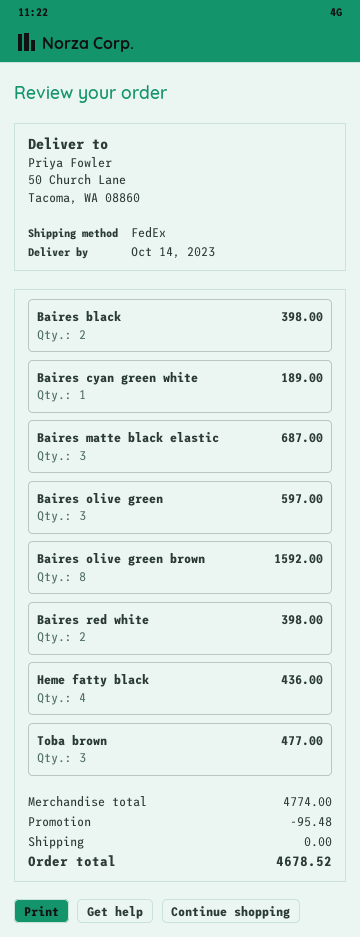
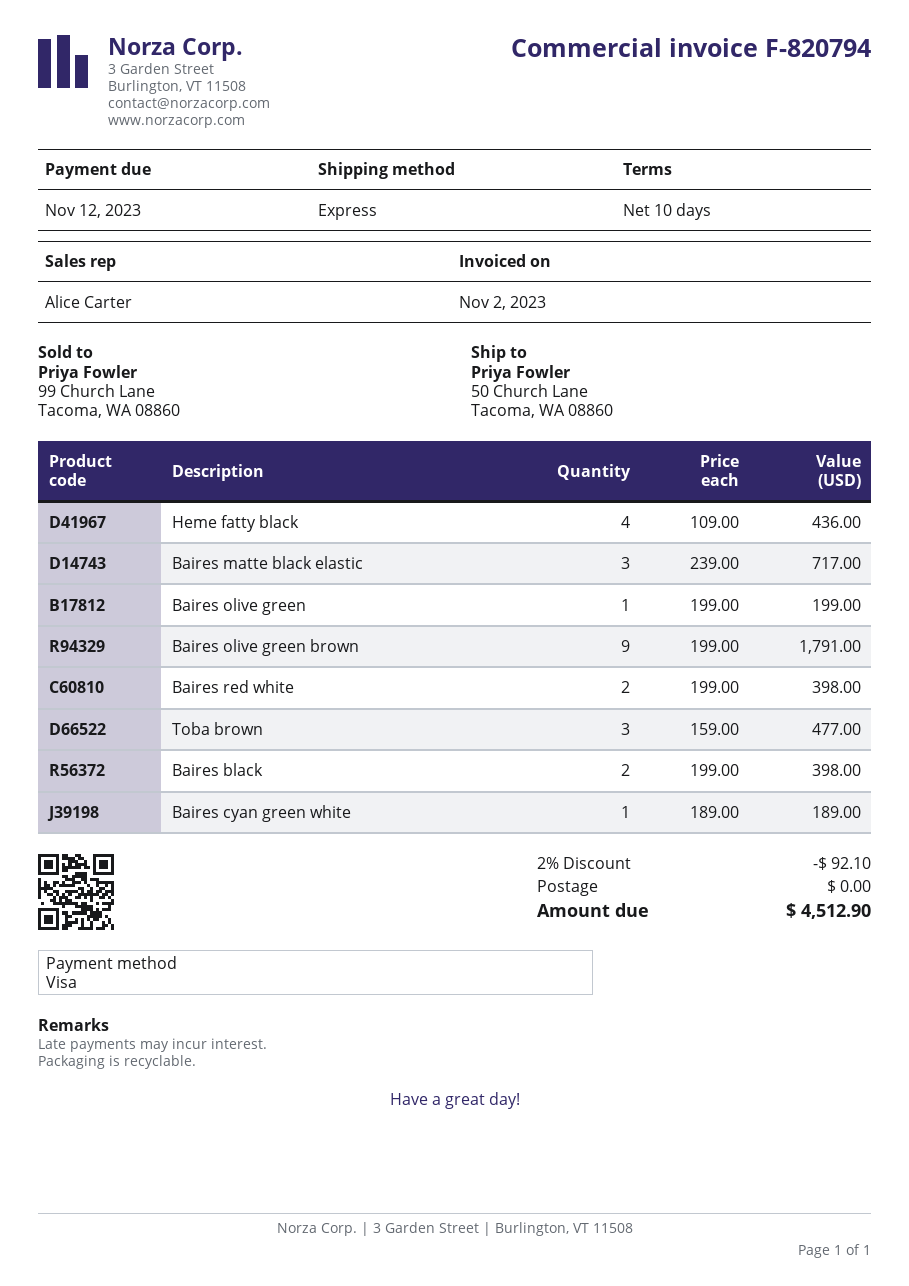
shipping method: FedEx -> express
Baires matte black elastic: 3 for 687.00 -> 3 for 717.00
Baires olive green: 3 for 597.00 -> 1 for 199.00
Baires olive green brown: 8 for 1592.00 -> 9 for 1791.00
discount: 95.48 -> 92.10
total: 4678.52 -> 4512.90

